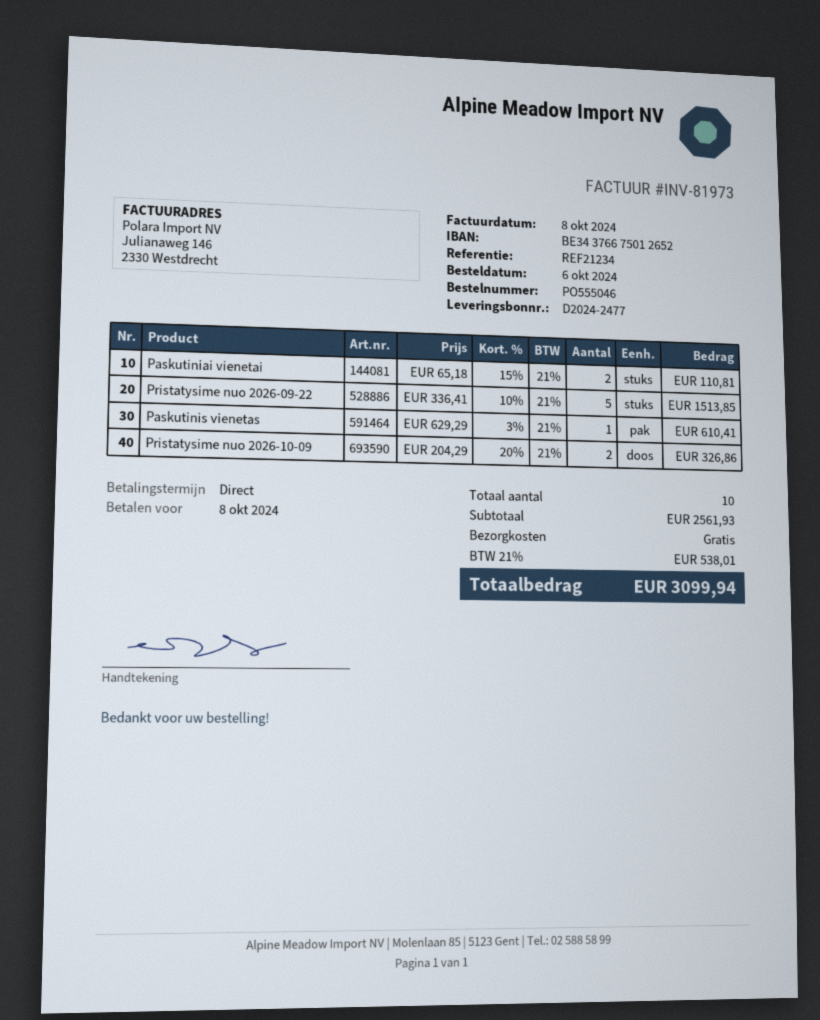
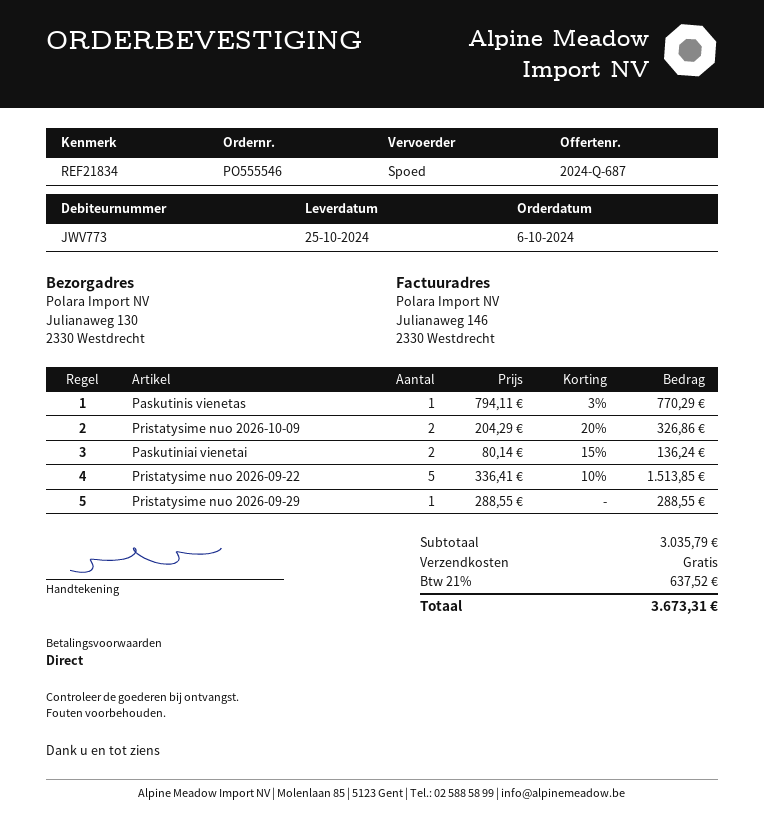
order number: PO555046 -> PO555546
reference: REF21234 -> REF21834
Paskutiniai vienetai: 2 x 65.18 - 15% = 110.81 -> 2 x 80.14 - 15% = 136.24
Paskutinis vienetas: 1 x 629.29 - 3% = 610.41 -> 1 x 794.11 - 3% = 770.29
Pristatysime nuo 2026‑09‑29: none -> 1 x 288.55 = 288.55
subtotal: 2561.93 -> 3035.79
tax: 21% = 538.01 -> 21% = 637.52
total: 3099.94 -> 3673.31

